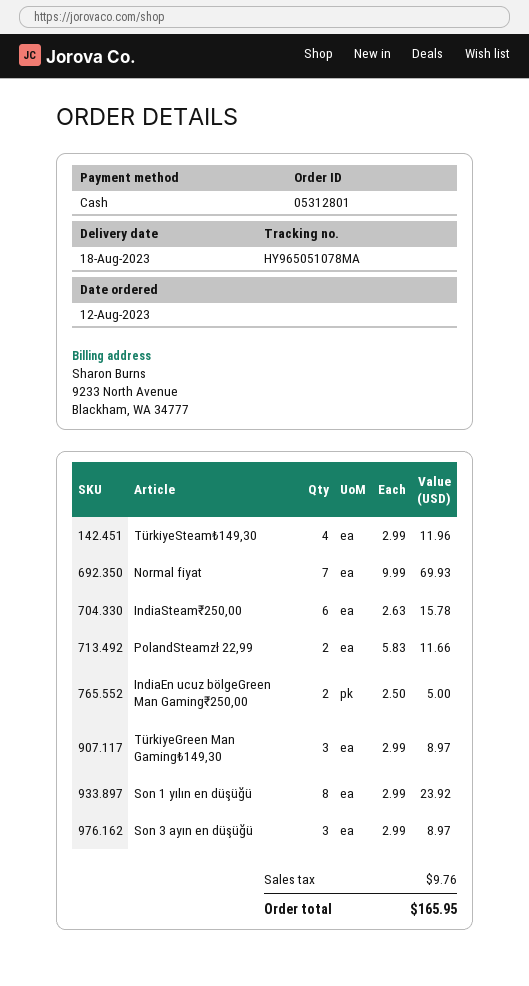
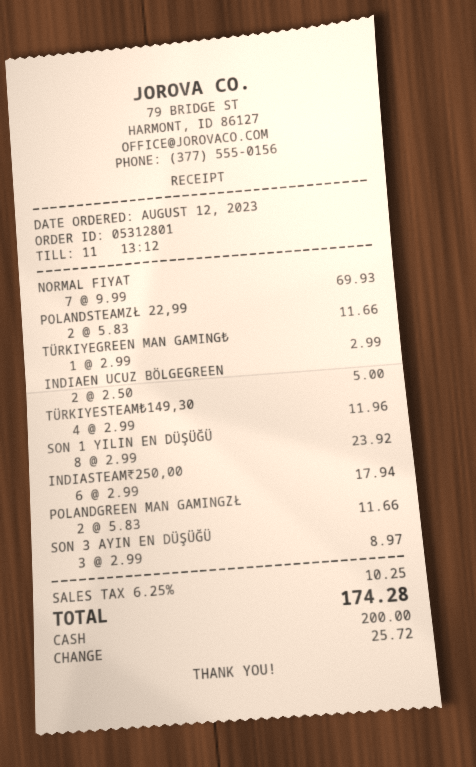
IndiaSteam₹250,00: 6 x 2.63 = 15.78 -> 6 x 2.99 = 17.94
TürkiyeGreen Man Gaming₺149,30: 3 x 2.99 = 8.97 -> 1 x 2.99 = 2.99
POLANDGREEN MAN GAMINGZŁ: none -> 2 x 5.83 = 11.66
tax: 9.76 -> 10.25
total: 165.95 -> 174.28

